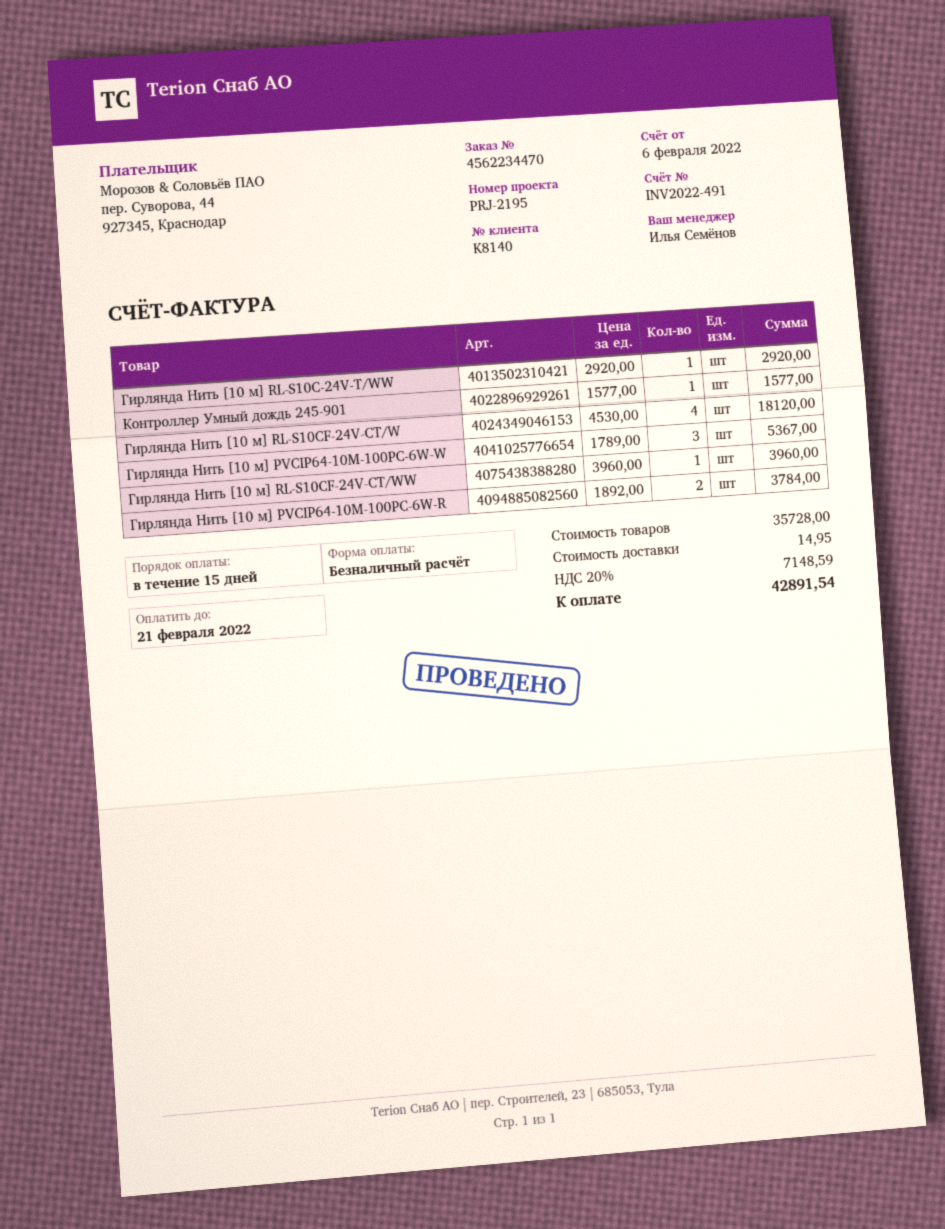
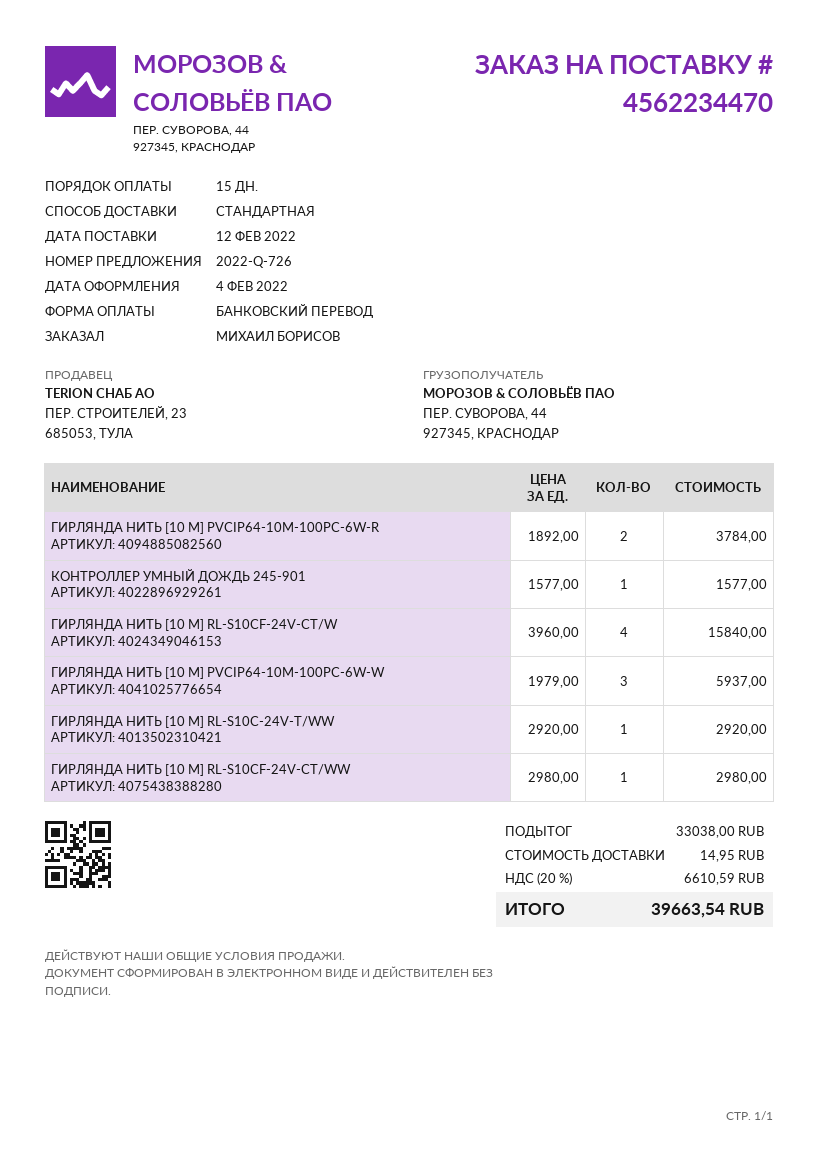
Гирлянда Нить [10 м] RL-S10CF-24V-CT/W: 4 x 4530.00 = 18120.00 -> 4 x 3960.00 = 15840.00
Гирлянда Нить [10 м] PVCIP64-10M-100PC-6W-W: 3 x 1789.00 = 5367.00 -> 3 x 1979.00 = 5937.00
Гирлянда Нить [10 м] RL-S10CF-24V-CT/WW: 1 x 3960.00 = 3960.00 -> 1 x 2980.00 = 2980.00
subtotal: 35728.00 -> 33038.00
tax: 20% = 7148.59 -> 20% = 6610.59
total: 42891.54 -> 39663.54

